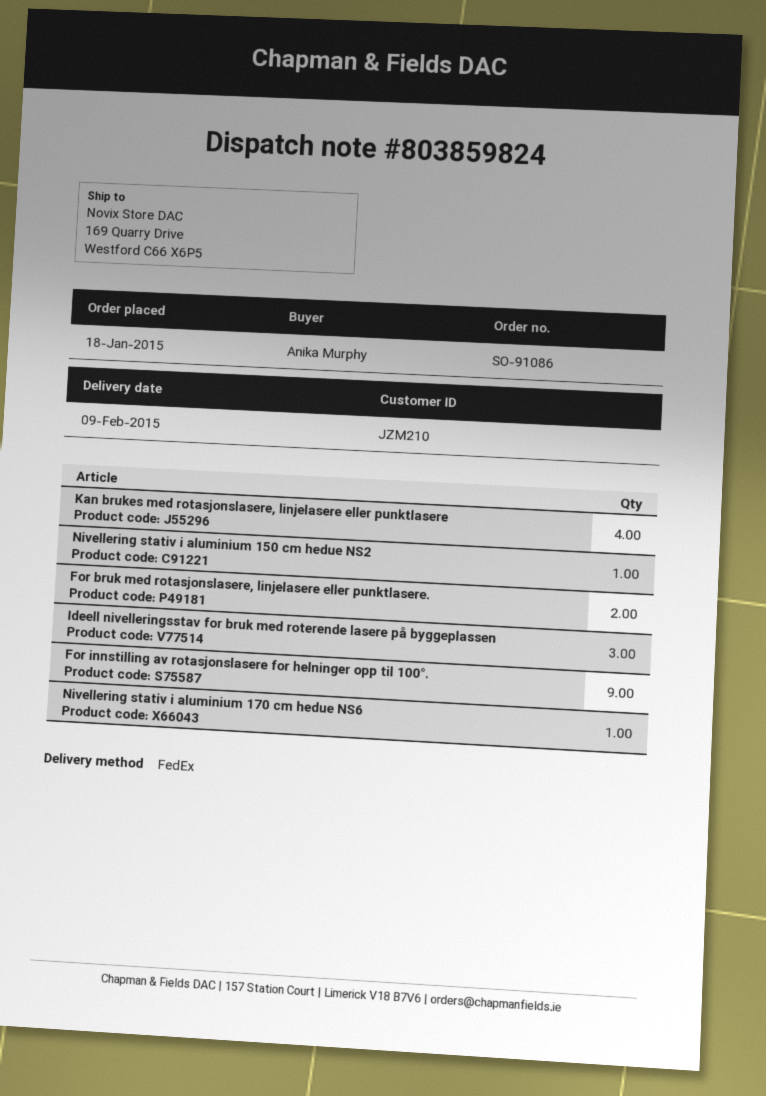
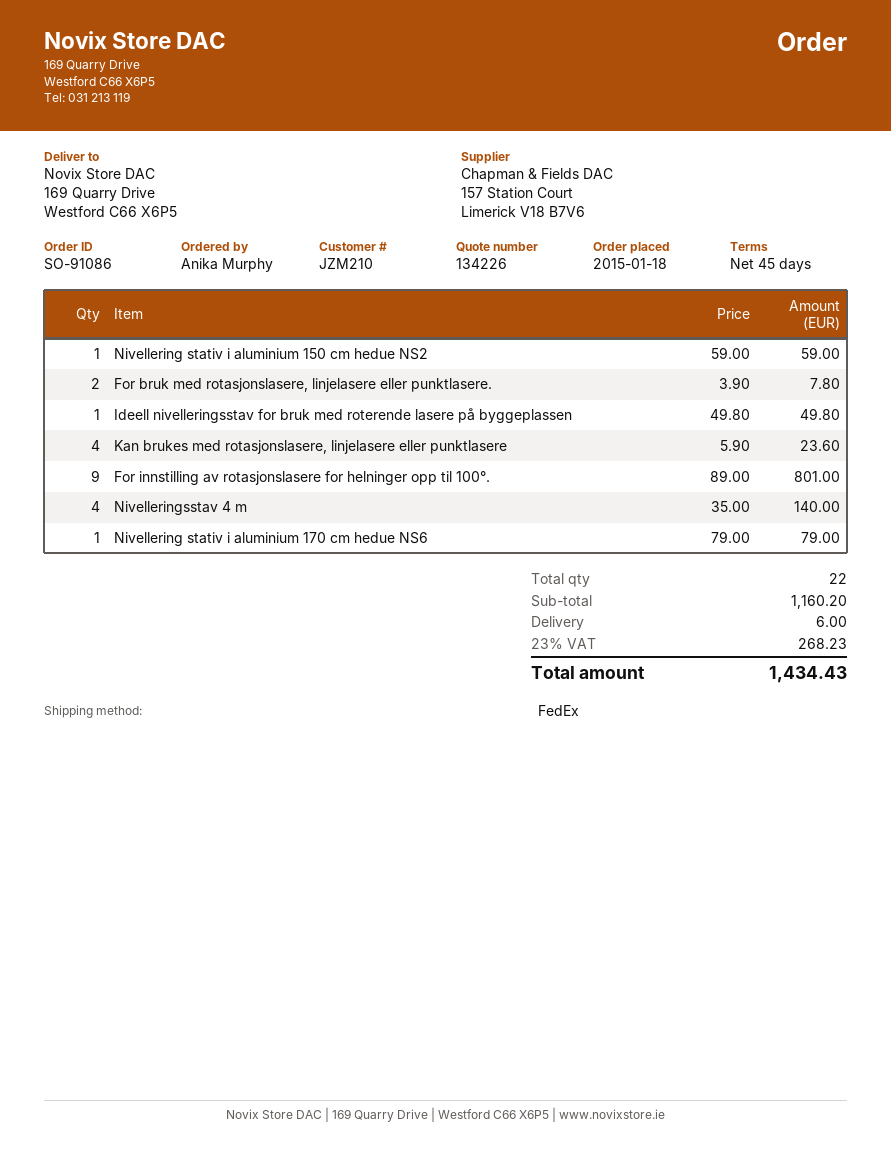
Ideell nivelleringsstav for bruk med roterende lasere på byggeplassen: 3 -> 1
Nivelleringsstav 4 m: none -> 4

